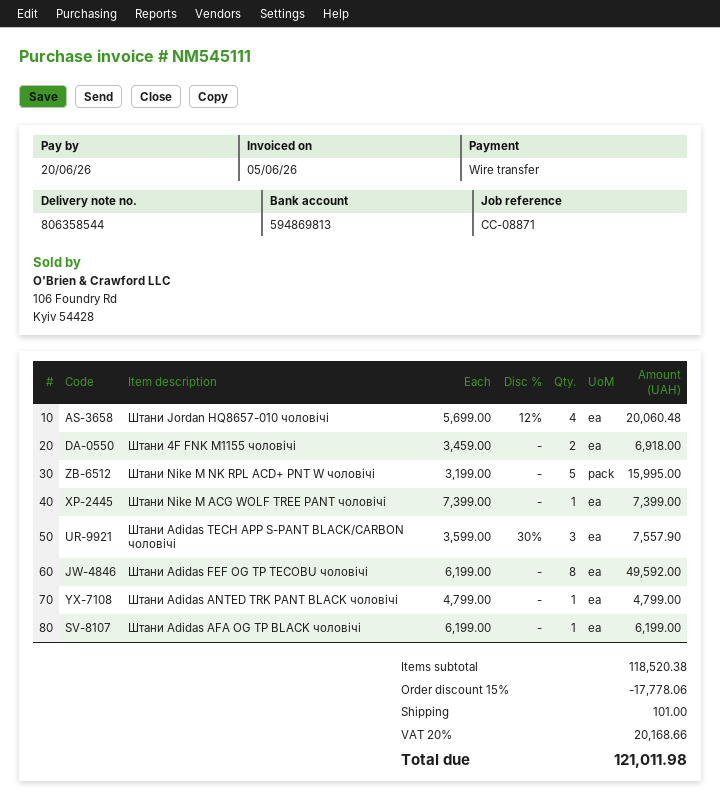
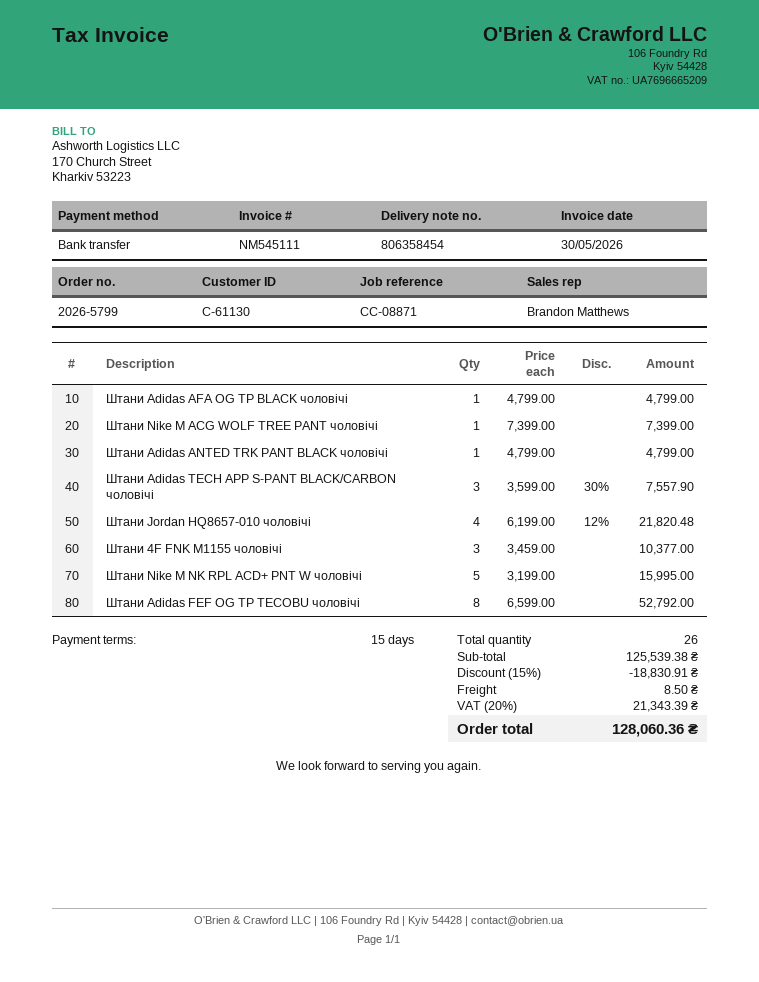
delivery note number: 806358544 -> 806358454
invoice date: 2026-06-05 -> 2026-05-30
Штани Jordan HQ8657-010 чоловічі: 4 x 5699.00 - 12% = 20060.48 -> 4 x 6199.00 - 12% = 21820.48
Штани 4F FNK M1155 чоловічі: 2 x 3459.00 = 6918.00 -> 3 x 3459.00 = 10377.00
Штани Adidas FEF OG TP TECOBU чоловічі: 8 x 6199.00 = 49592.00 -> 8 x 6599.00 = 52792.00
Штани Adidas AFA OG TP BLACK чоловічі: 1 x 6199.00 = 6199.00 -> 1 x 4799.00 = 4799.00
subtotal: 118520.38 -> 125539.38
discount: 15% = 17778.06 -> 15% = 18830.91
shipping: 101.00 -> 8.50
tax: 20% = 20168.66 -> 20% = 21343.39
total: 121011.98 -> 128060.36

